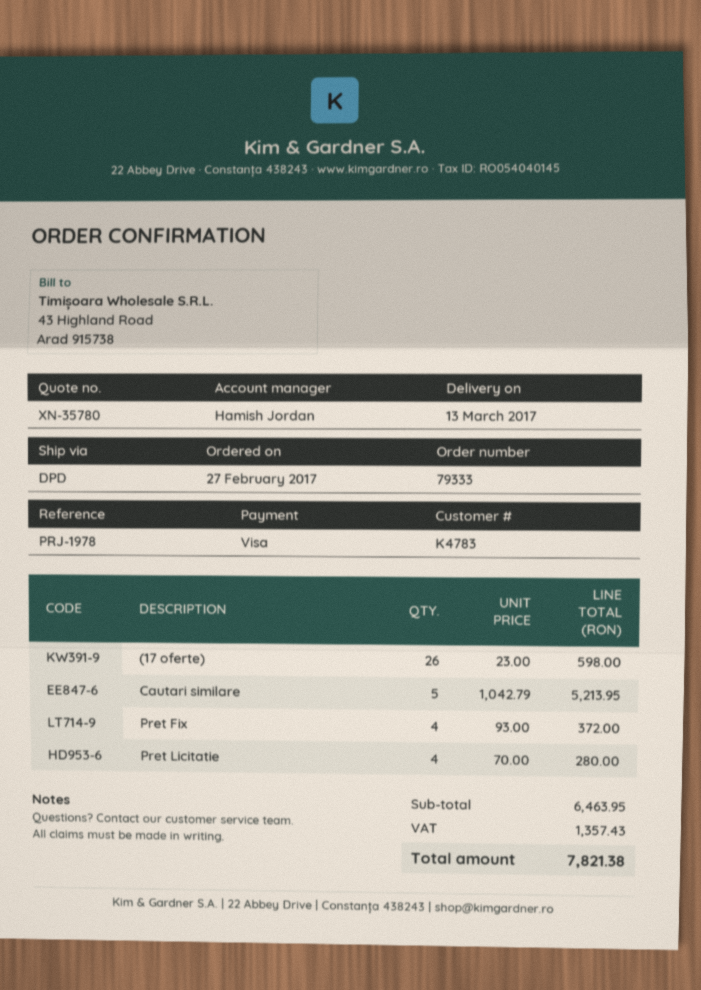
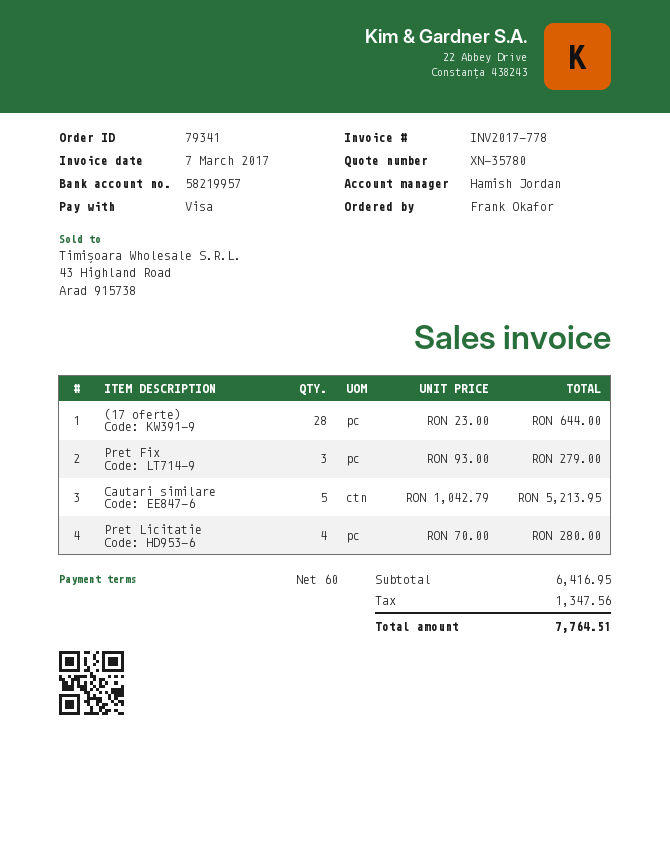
order number: 79333 -> 79341
(17 oferte): 26 x 23.00 = 598.00 -> 28 x 23.00 = 644.00
Pret Fix: 4 x 93.00 = 372.00 -> 3 x 93.00 = 279.00
subtotal: 6463.95 -> 6416.95
tax: 1357.43 -> 1347.56
total: 7821.38 -> 7764.51

